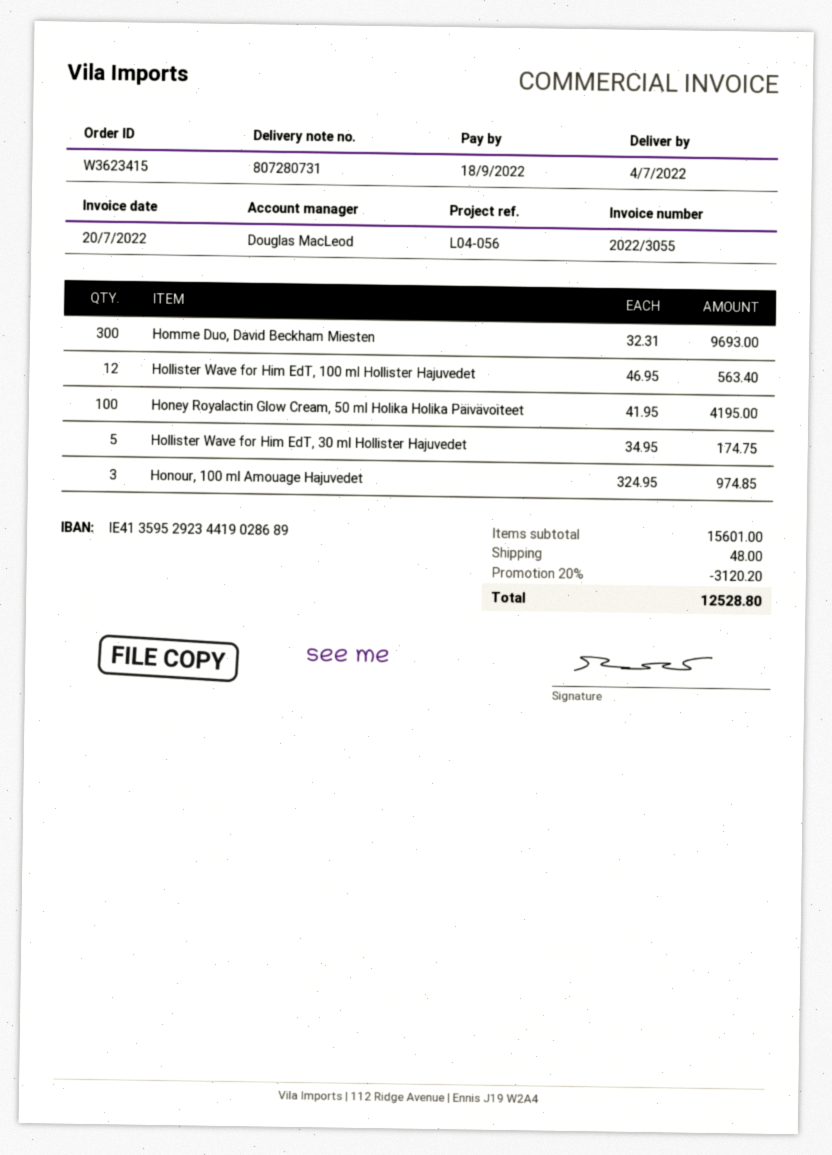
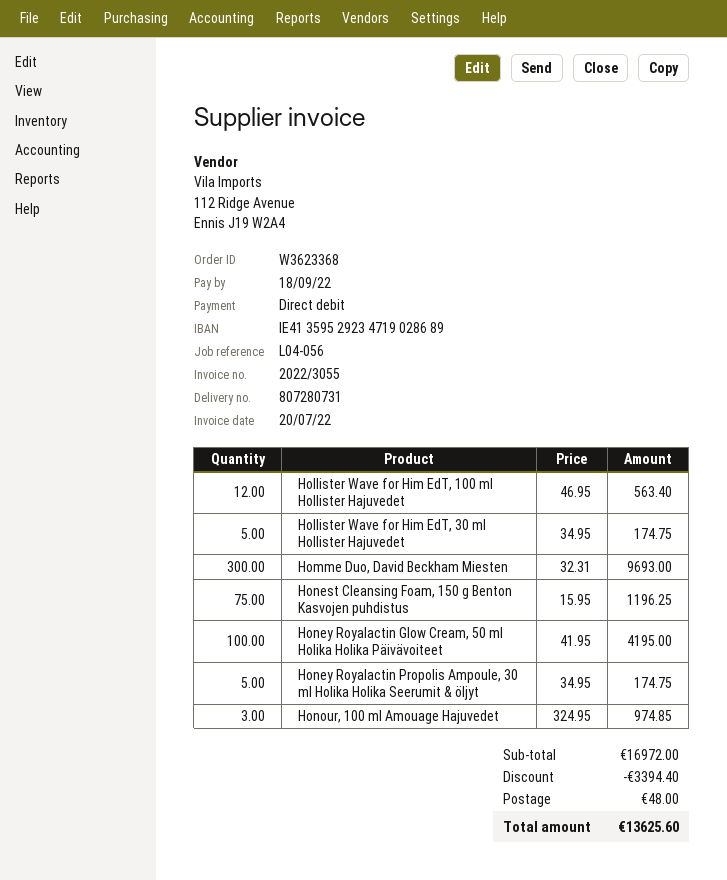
order number: W3623415 -> W3623368
bank account: IE41359529234419028689 -> IE41359529234719028689
Honest Cleansing Foam, 150 g Benton Kasvojen puhdistus: none -> 75 x 15.95 = 1196.25
Honey Royalactin Propolis Ampoule, 30 ml Holika Holika Seerumit & öljyt: none -> 5 x 34.95 = 174.75
subtotal: 15601.00 -> 16972.00
discount: 3120.20 -> 3394.40
total: 12528.80 -> 13625.60

